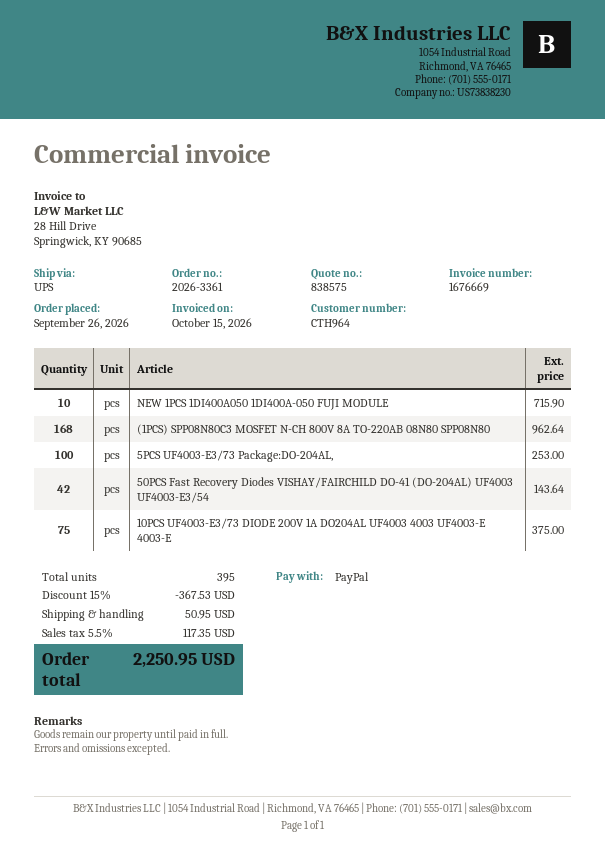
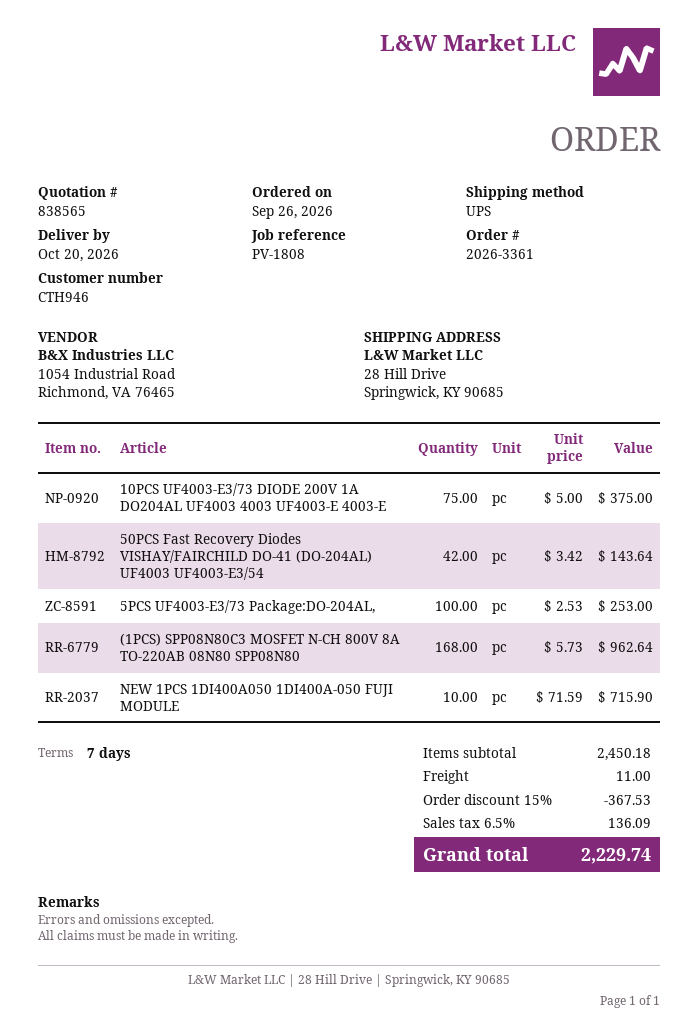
quote number: 838575 -> 838565
customer number: CTH964 -> CTH946
shipping: 50.95 -> 11.00
tax: 5.5% = 117.35 -> 6.5% = 136.09
total: 2250.95 -> 2229.74

